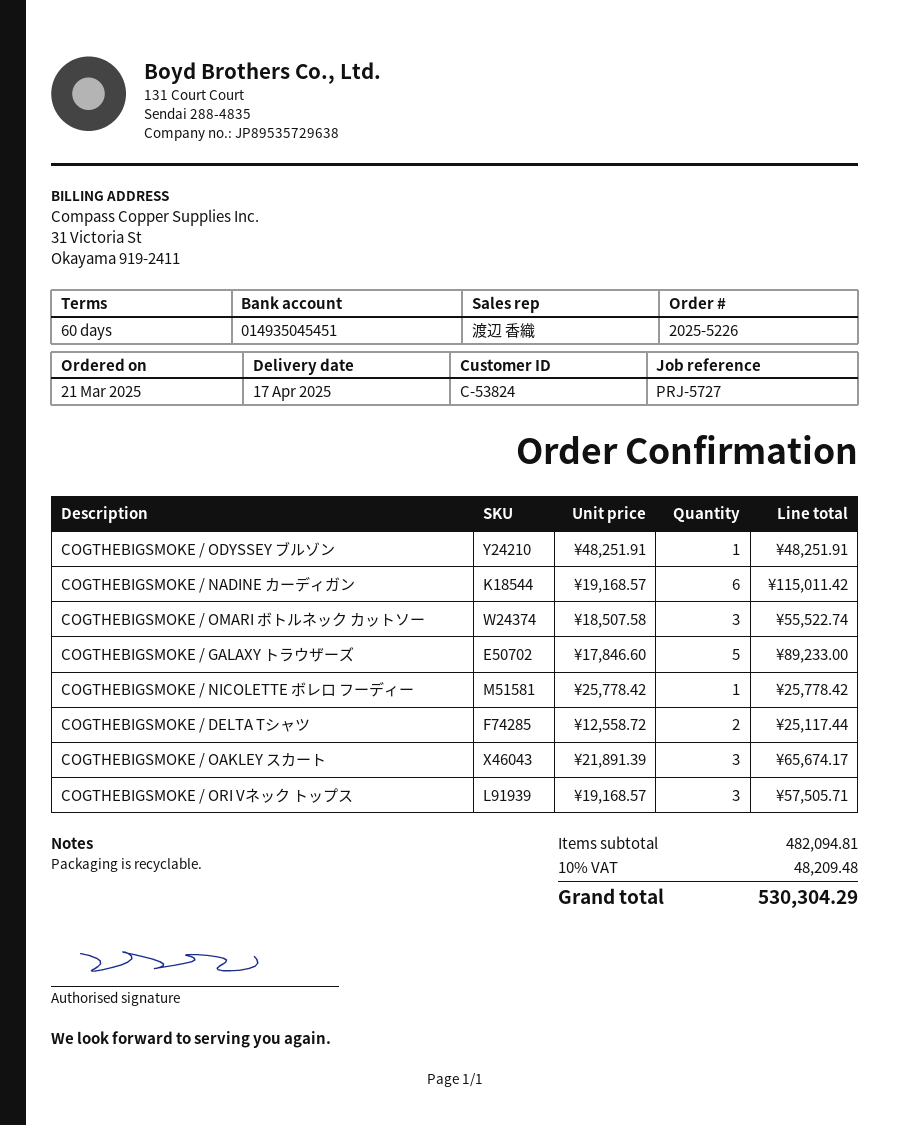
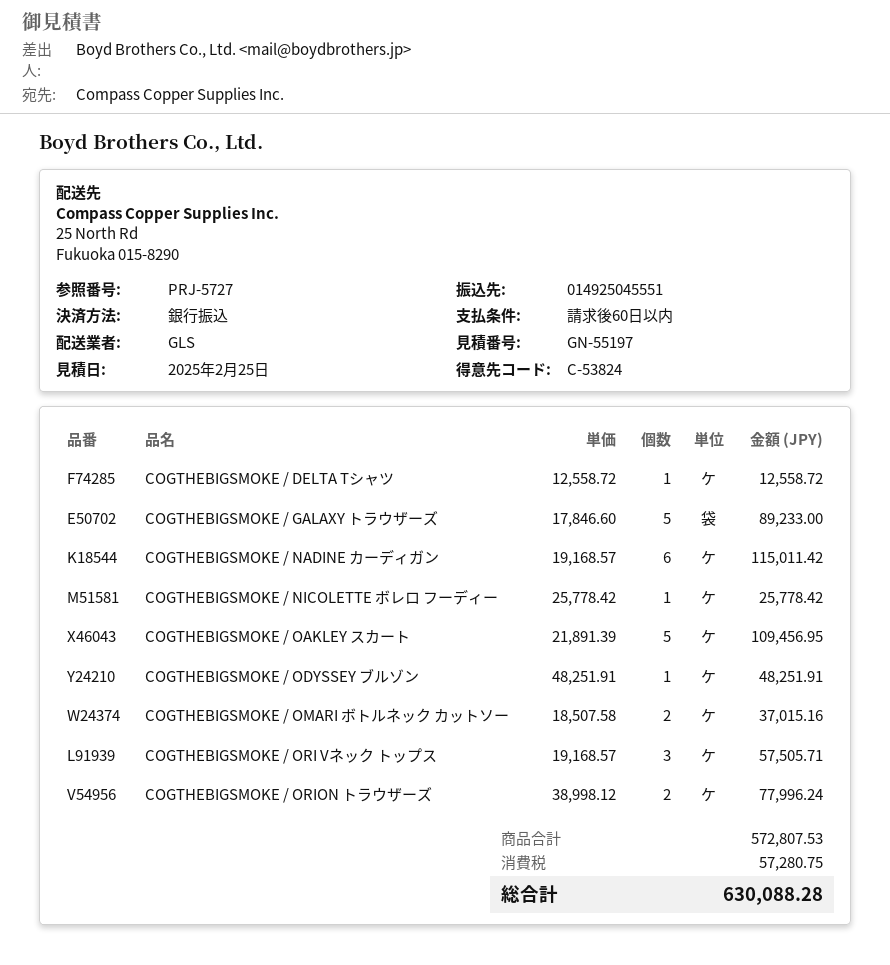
bank account: 014935045451 -> 014925045551
COGTHEBIGSMOKE / OMARI ボトルネック カットソー: 3 x 18507.58 = 55522.74 -> 2 x 18507.58 = 37015.16
COGTHEBIGSMOKE / DELTA Tシャツ: 2 x 12558.72 = 25117.44 -> 1 x 12558.72 = 12558.72
COGTHEBIGSMOKE / OAKLEY スカート: 3 x 21891.39 = 65674.17 -> 5 x 21891.39 = 109456.95
COGTHEBIGSMOKE / ORION トラウザーズ: none -> 2 x 38998.12 = 77996.24
subtotal: 482094.81 -> 572807.53
tax: 48209.48 -> 57280.75
total: 530304.29 -> 630088.28

